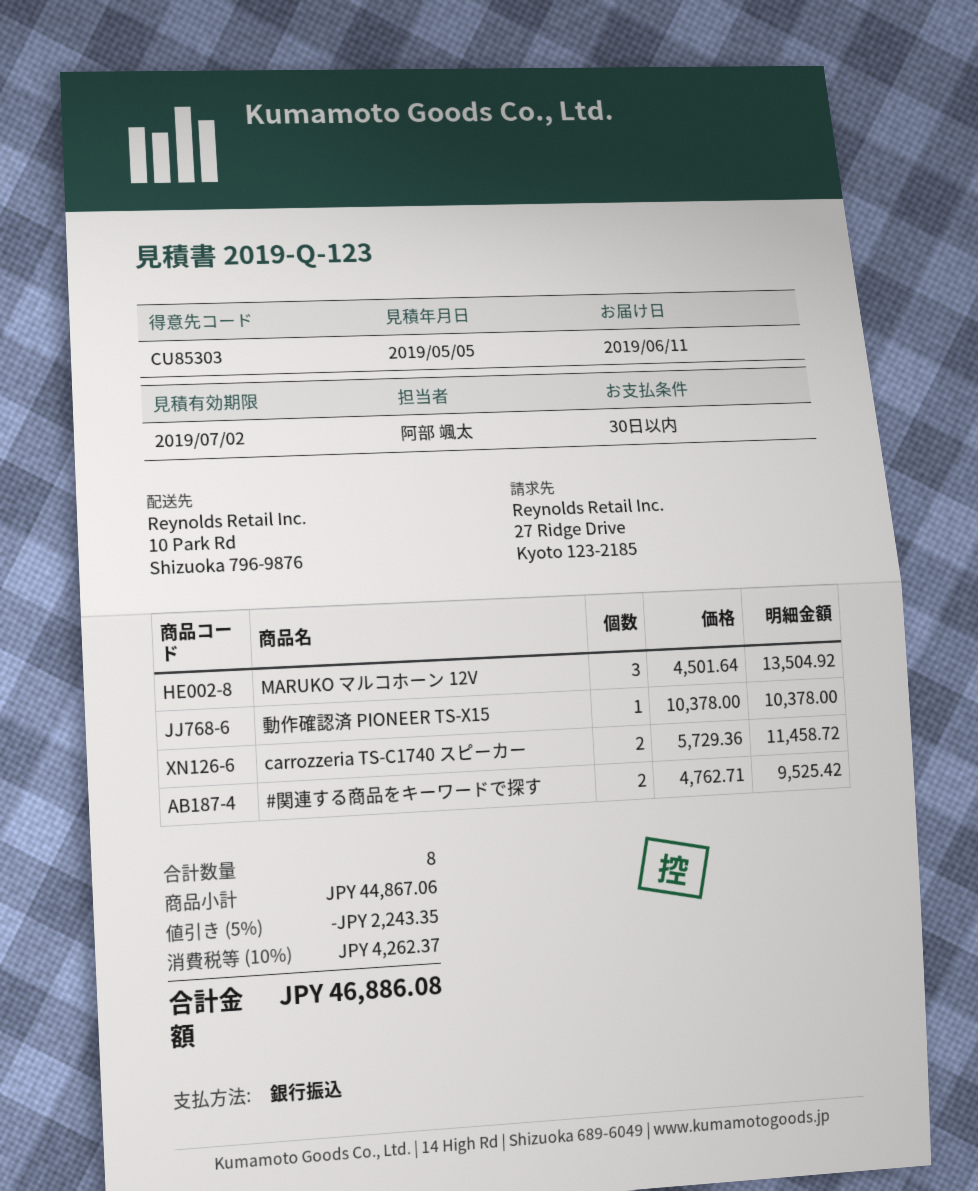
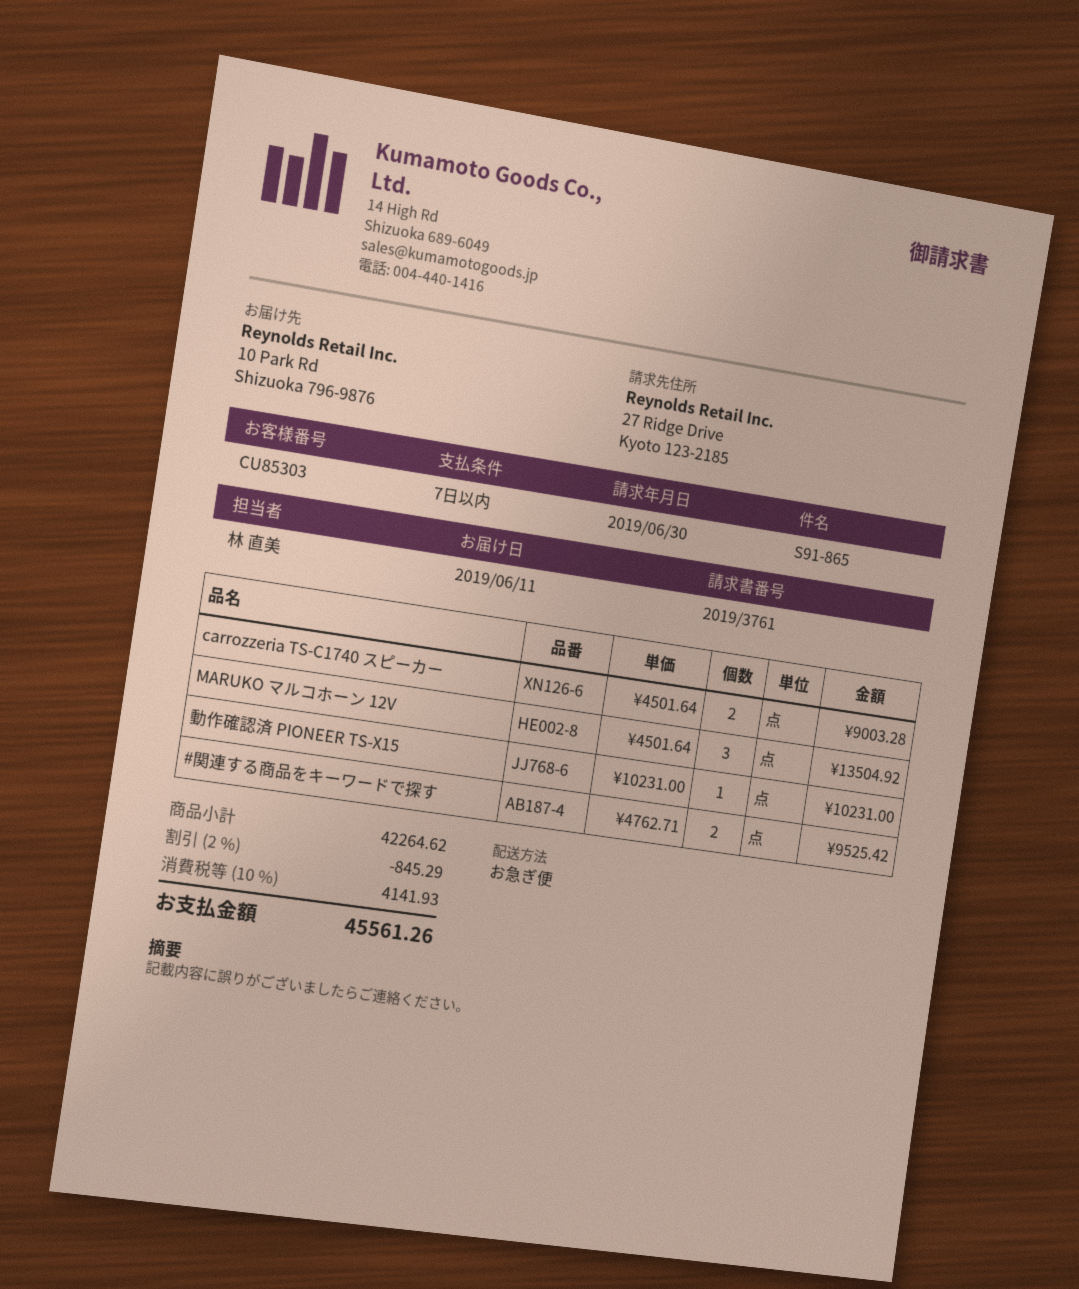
payment terms: 30 days -> 7 days
sales rep: 阿部 颯太 -> 林 直美
動作確認済 PIONEER TS-X15: 1 x 10378.00 = 10378.00 -> 1 x 10231.00 = 10231.00
carrozzeria TS-C1740 スピーカー: 2 x 5729.36 = 11458.72 -> 2 x 4501.64 = 9003.28
subtotal: 44867.06 -> 42264.62
discount: 5% = 2243.35 -> 2% = 845.29
tax: 10% = 4262.37 -> 10% = 4141.93
total: 46886.08 -> 45561.26

